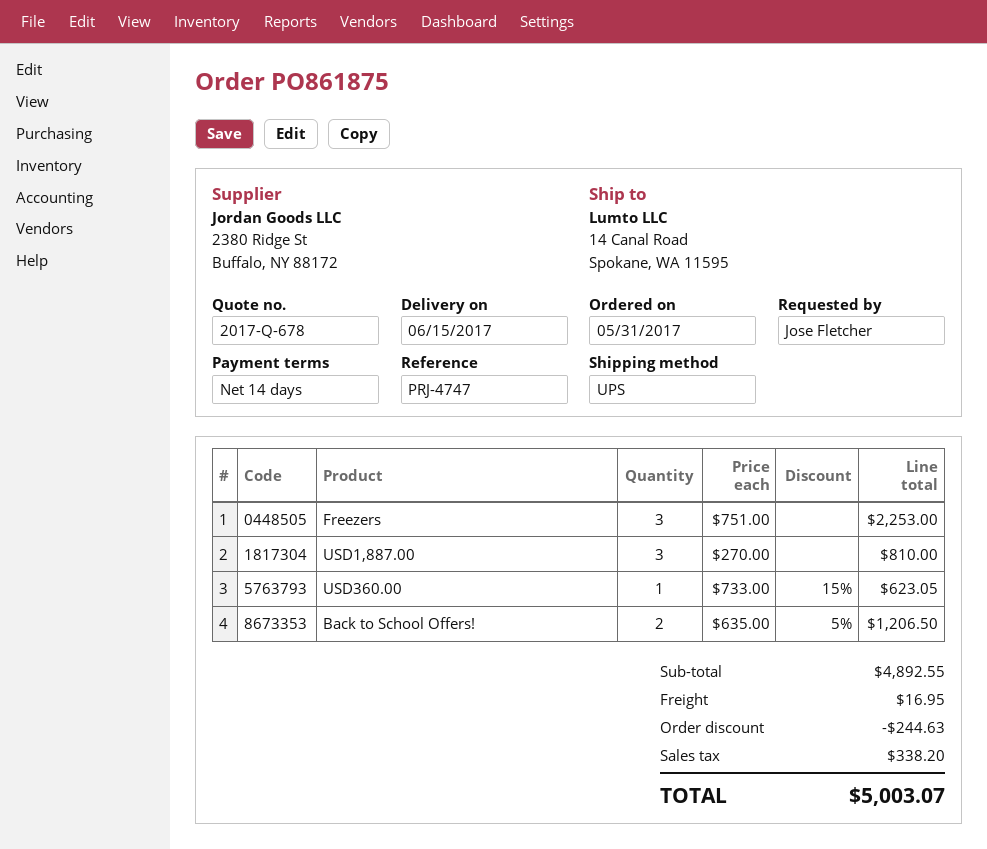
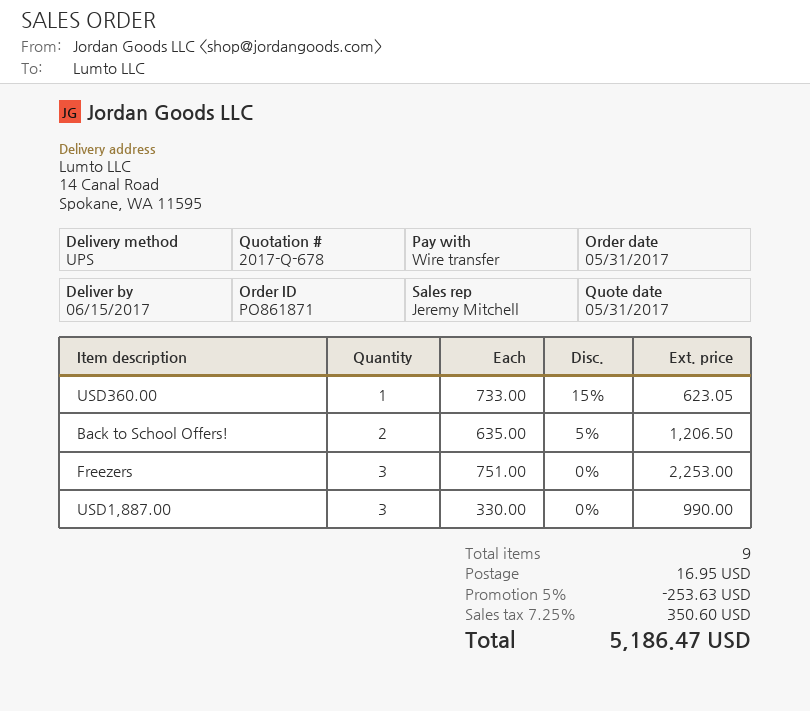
order number: PO861875 -> PO861871
USD1,887.00: 3 x 270.00 = 810.00 -> 3 x 330.00 = 990.00
discount: 244.63 -> 253.63
tax: 338.20 -> 350.60
total: 5003.07 -> 5186.47

